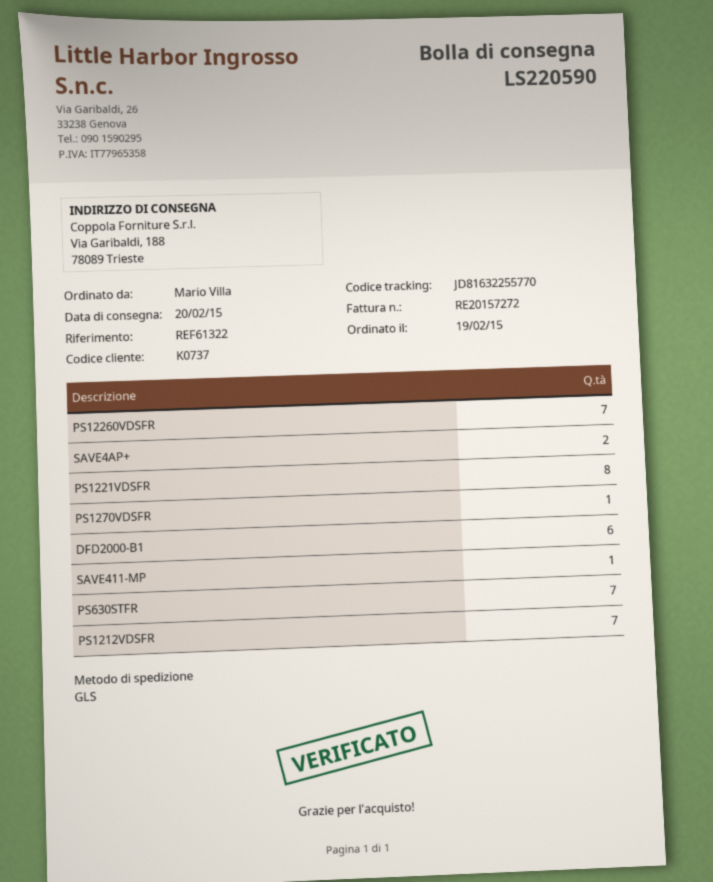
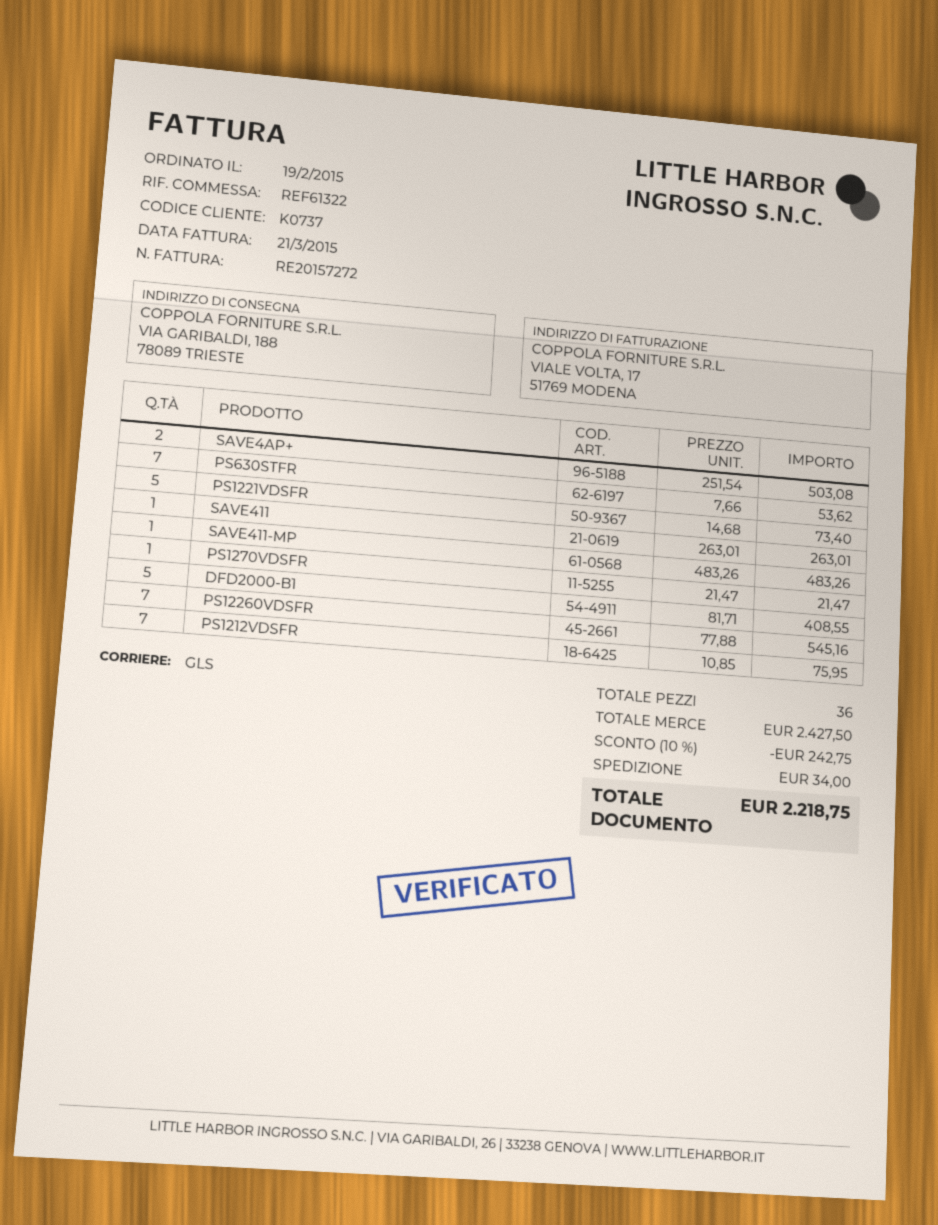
PS1221VDSFR: 8 -> 5
DFD2000-B1: 6 -> 5
SAVE411: none -> 1

